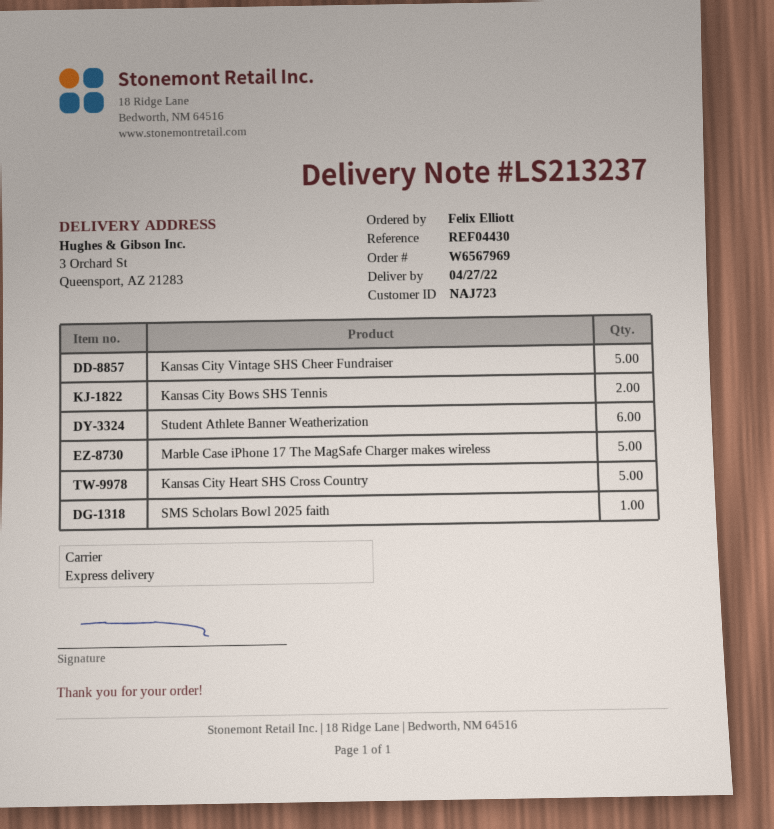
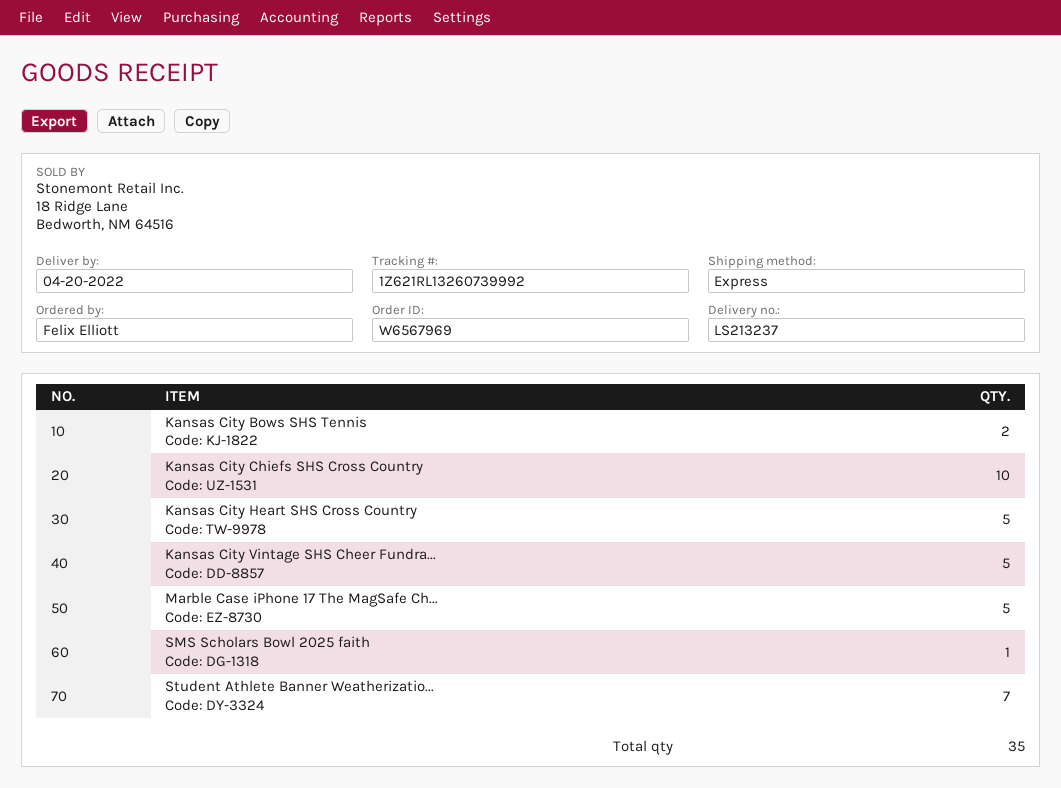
delivery date: 2022-04-27 -> 2022-04-20
Student Athlete Banner Weatherization: 6 -> 7
Kansas City Chiefs SHS Cross Country: none -> 10

